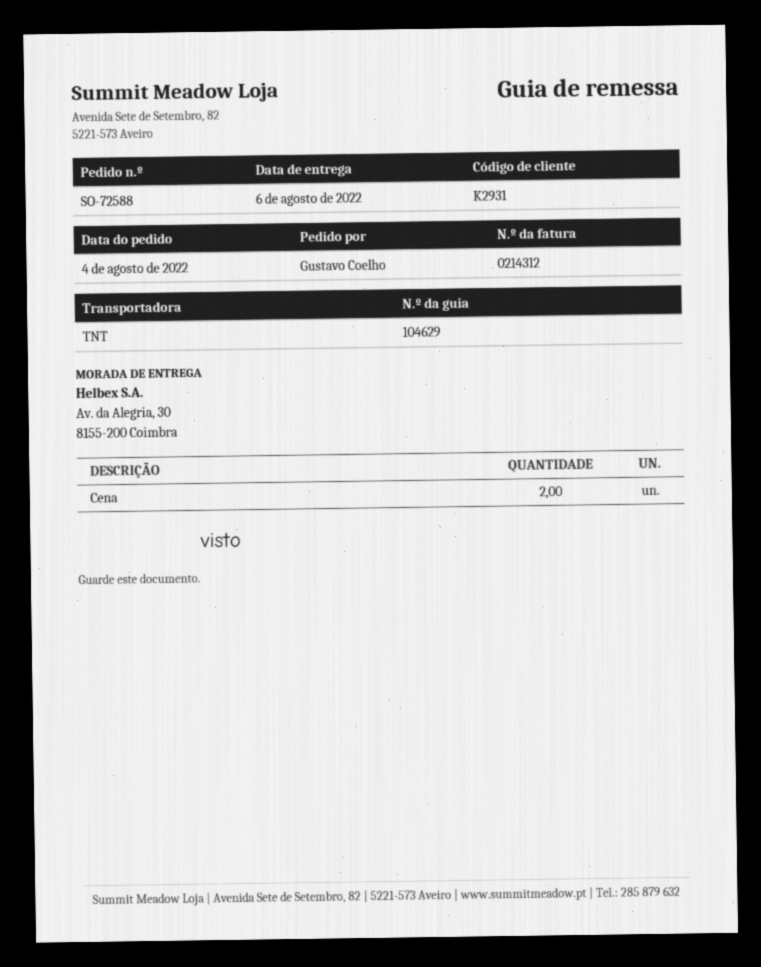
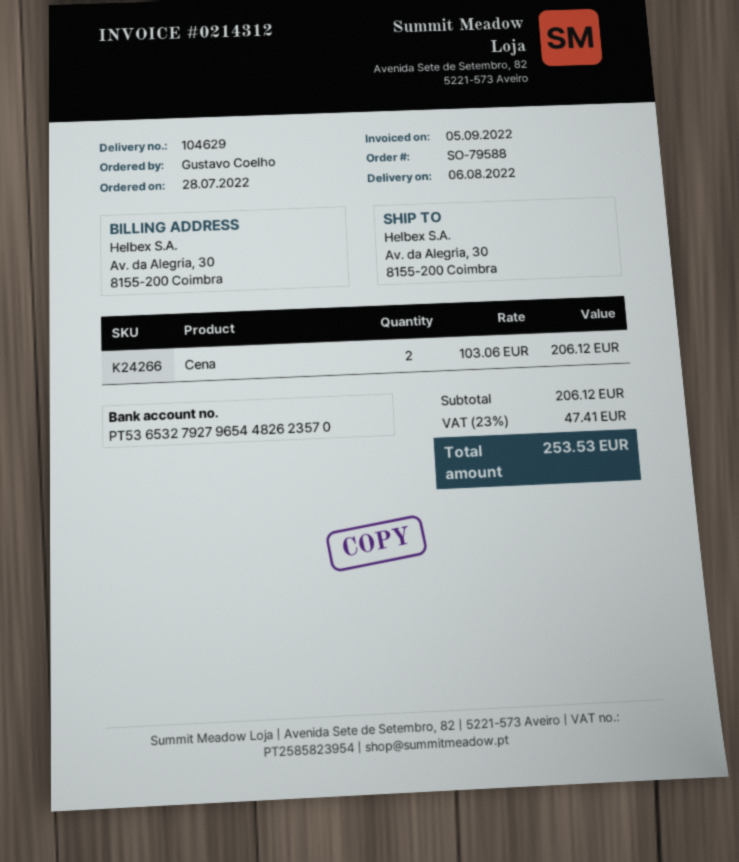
order number: SO-72588 -> SO-79588
order date: 2022-08-04 -> 2022-07-28

